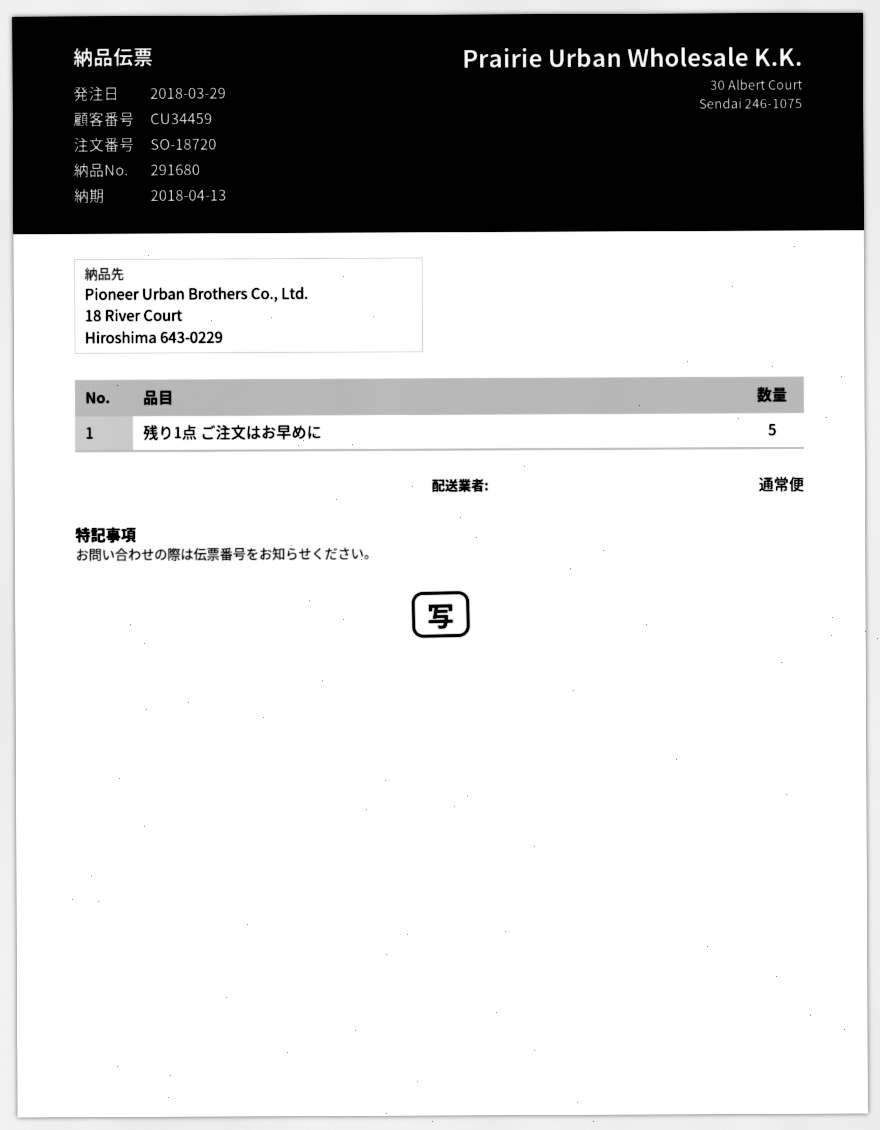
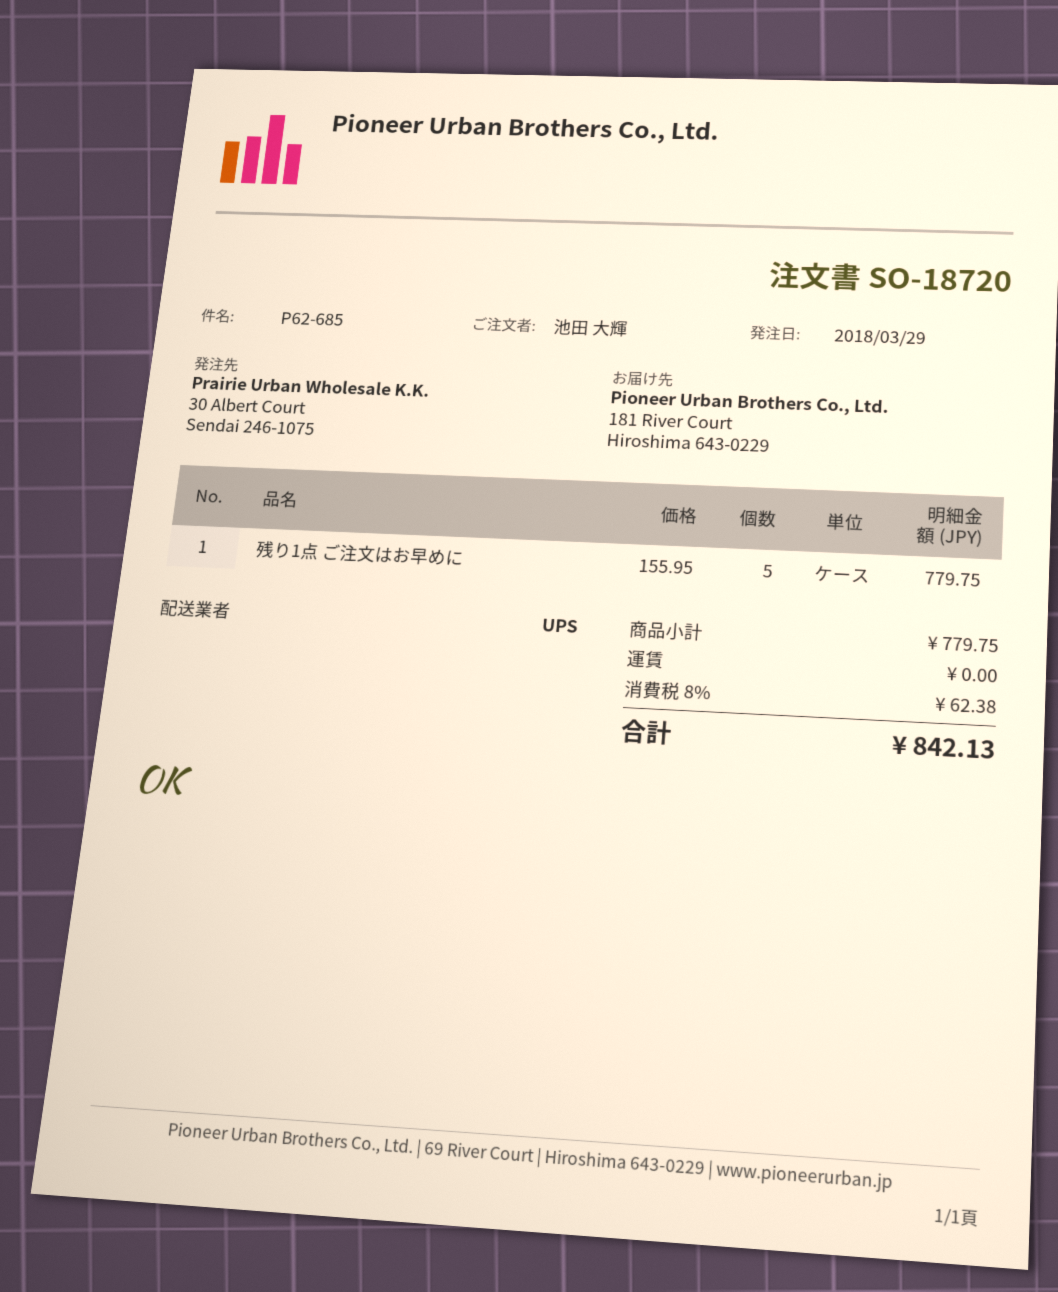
shipping method: standard -> UPS
ship to: 18 River Court, Hiroshima 643-0229 -> 181 River Court, Hiroshima 643-0229

